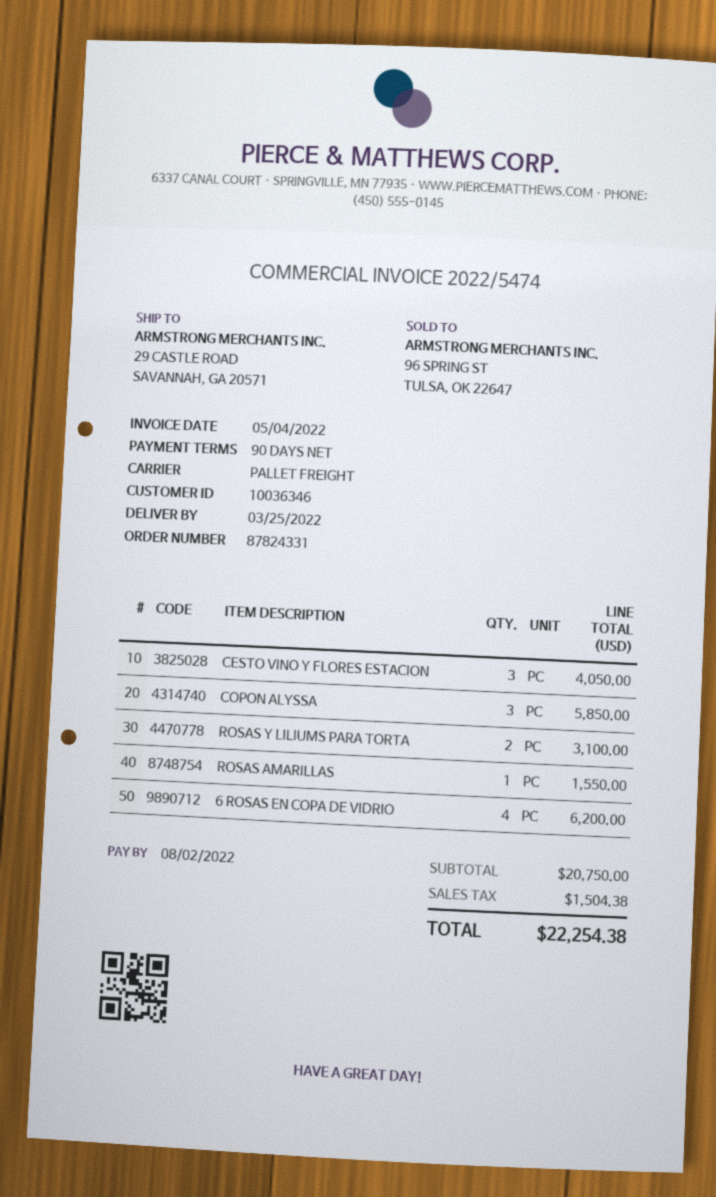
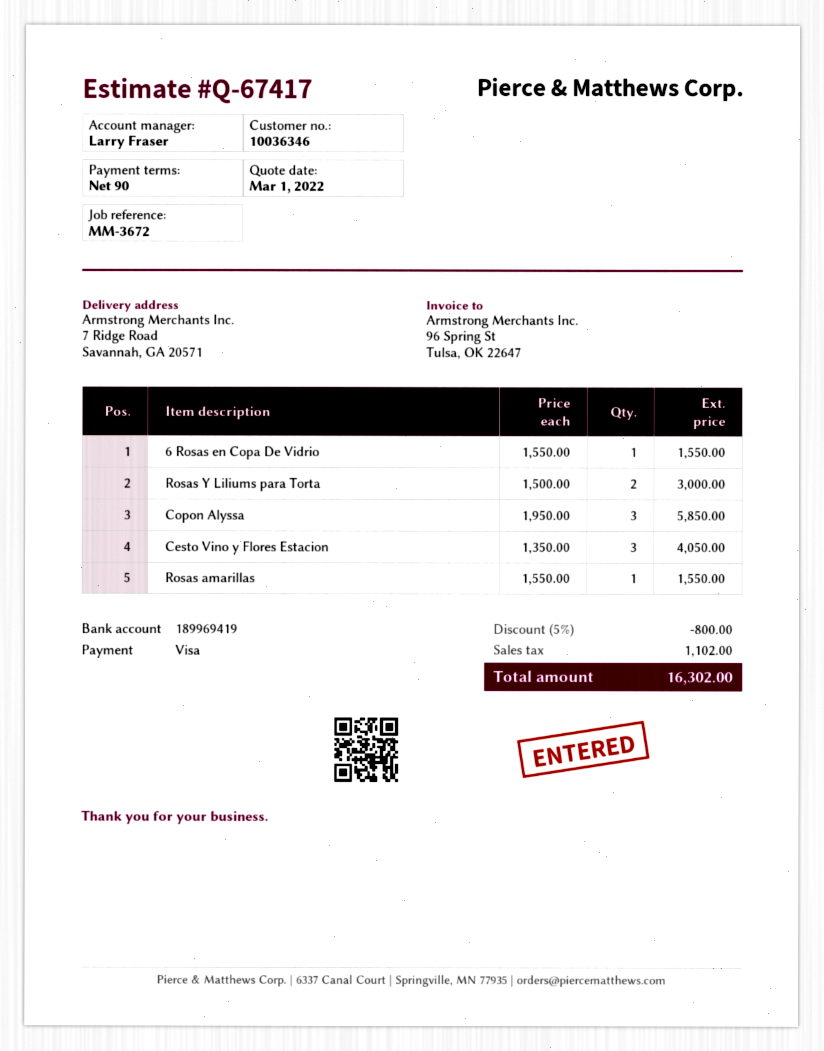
ship to: 29 CASTLE ROAD, SAVANNAH, GA 20571 -> 7 Ridge Road, Savannah, GA 20571
ROSAS Y LILIUMS PARA TORTA: 2 for 3100.00 -> 2 for 3000.00
6 ROSAS EN COPA DE VIDRIO: 4 for 6200.00 -> 1 for 1550.00
discount: none -> 5% = 800.00
tax: 1504.38 -> 1102.00
total: 22254.38 -> 16302.00

